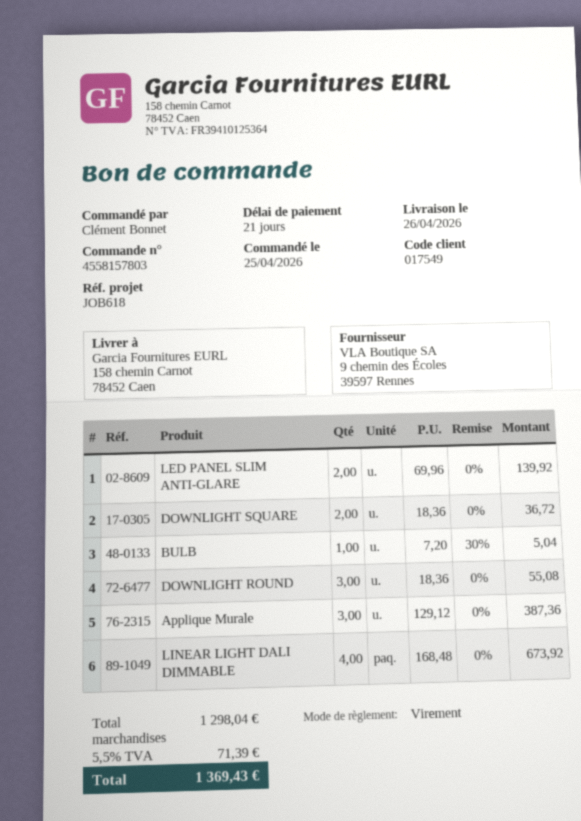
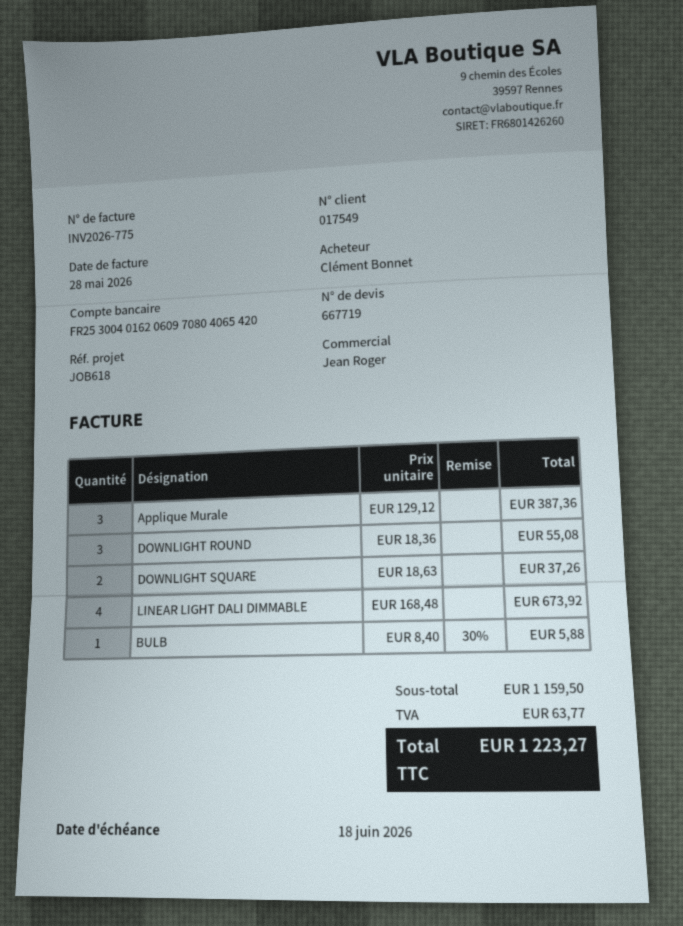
LED PANEL SLIM ANTI-GLARE: 2 x 69.96 = 139.92 -> none
DOWNLIGHT SQUARE: 2 x 18.36 = 36.72 -> 2 x 18.63 = 37.26
BULB: 1 x 7.20 - 30% = 5.04 -> 1 x 8.40 - 30% = 5.88
subtotal: 1298.04 -> 1159.50
tax: 71.39 -> 63.77
total: 1369.43 -> 1223.27

